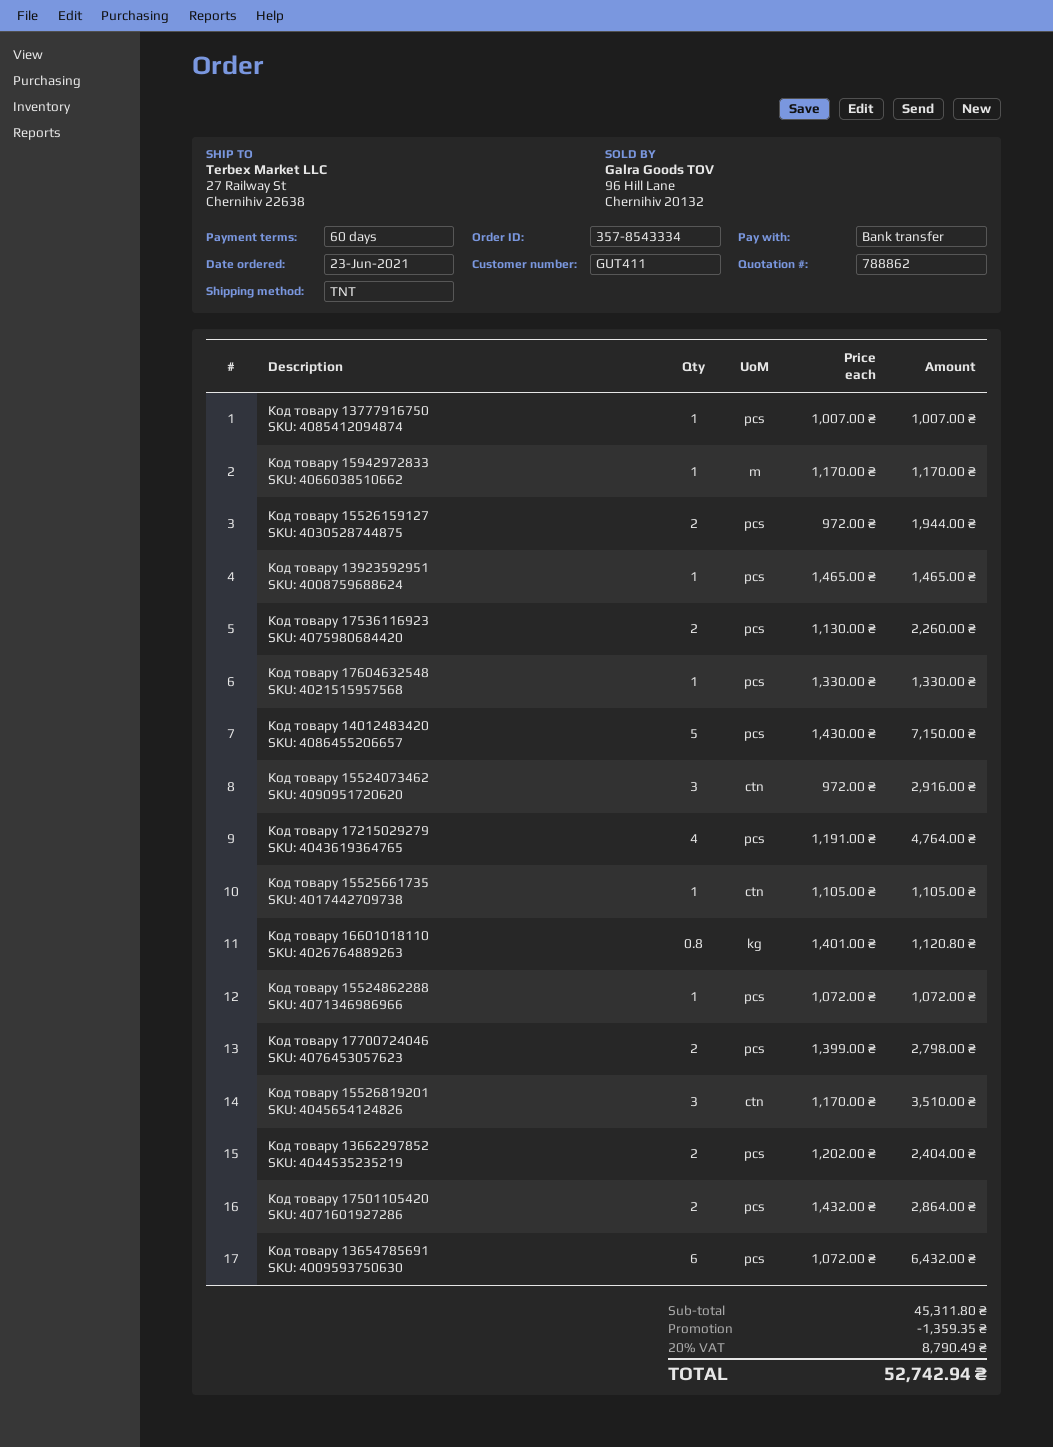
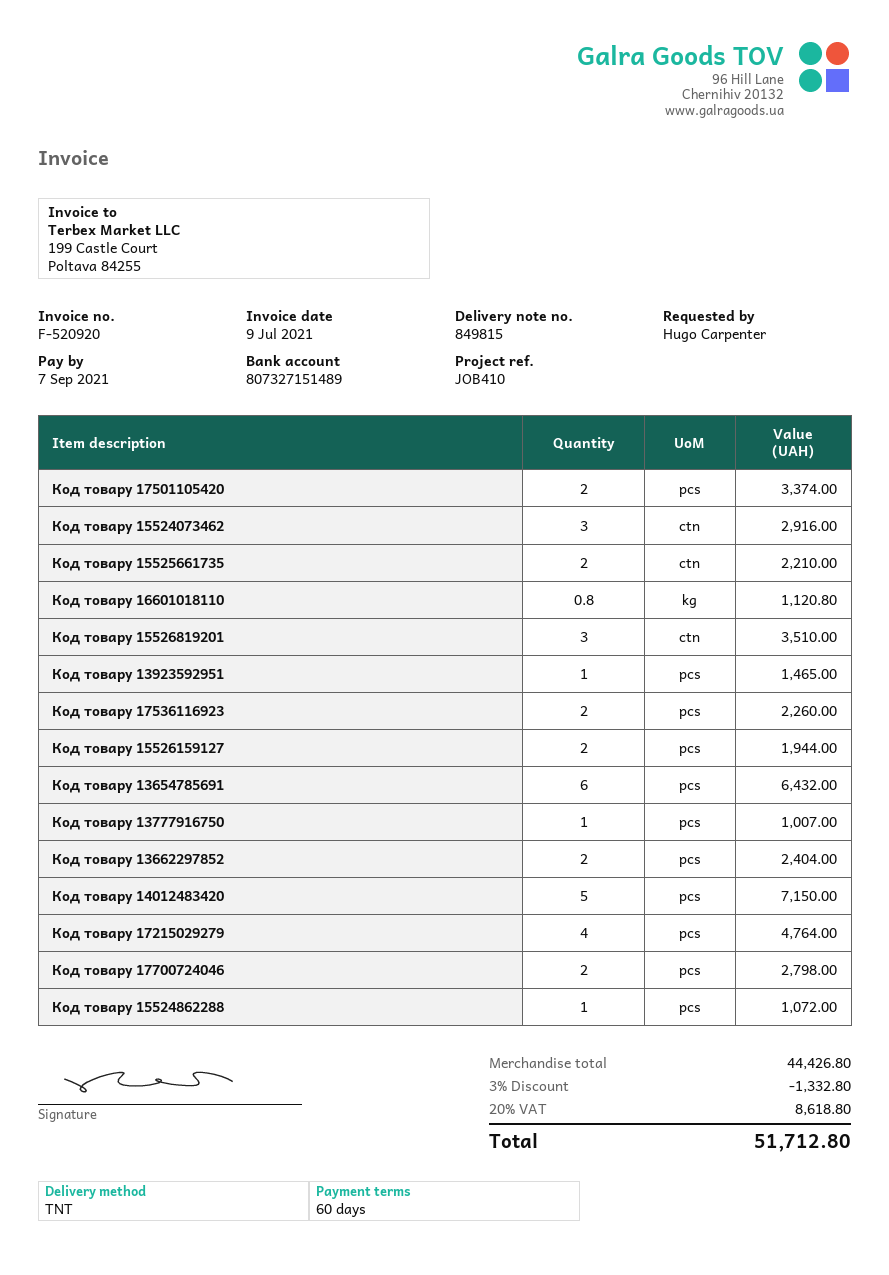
Код товару 15942972833: 1 for 1170.00 -> none
Код товару 17604632548: 1 for 1330.00 -> none
Код товару 15525661735: 1 for 1105.00 -> 2 for 2210.00
Код товару 17501105420: 2 for 2864.00 -> 2 for 3374.00
subtotal: 45311.80 -> 44426.80
discount: 1359.35 -> 1332.80
tax: 20% = 8790.49 -> 20% = 8618.80
total: 52742.94 -> 51712.80

